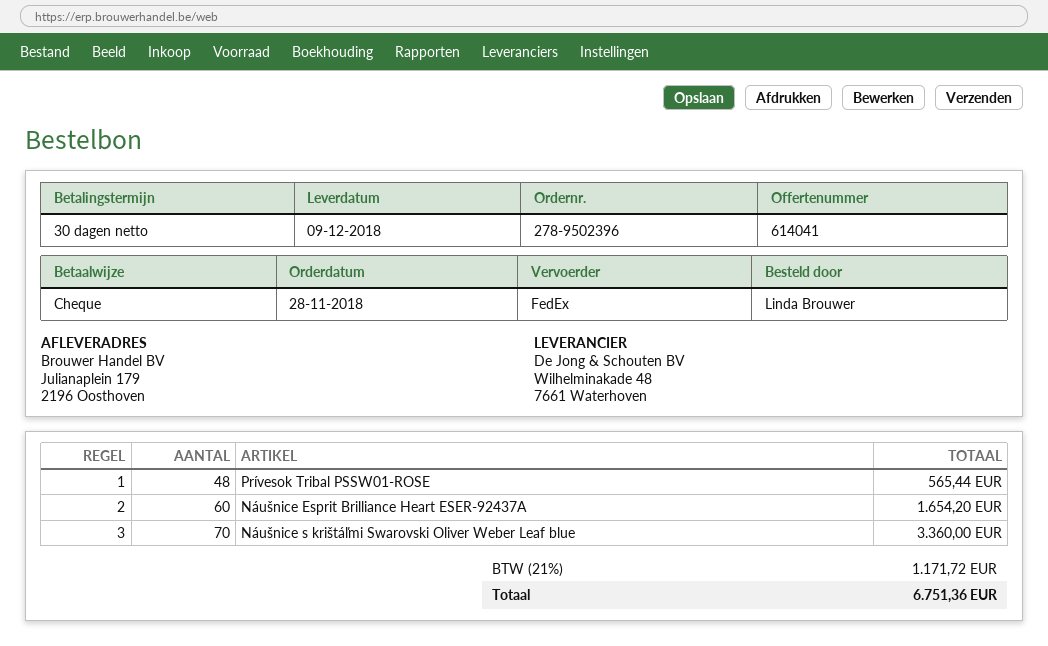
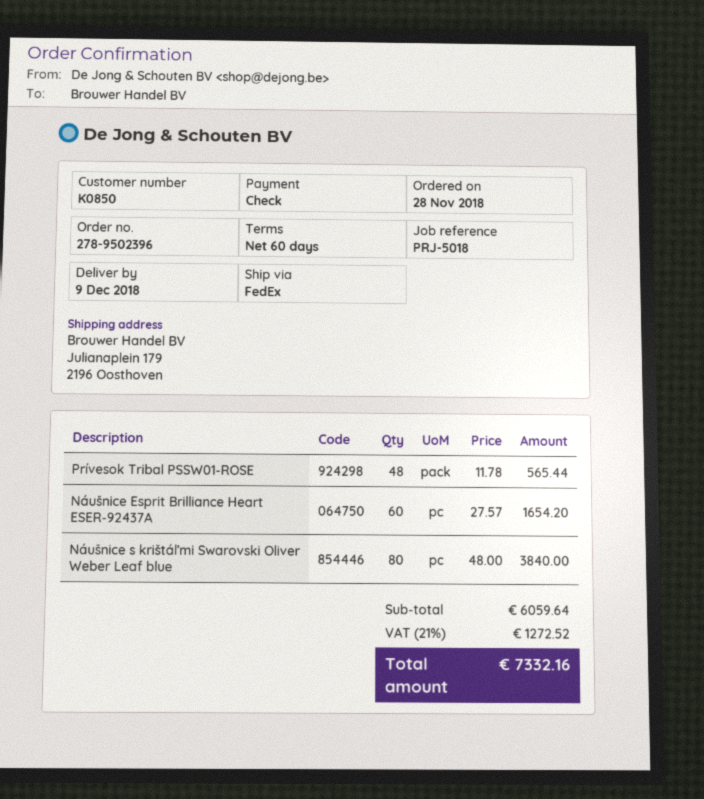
payment terms: 30 days -> 60 days
Náušnice s krištáľmi Swarovski Oliver Weber Leaf blue: 70 for 3360.00 -> 80 for 3840.00
tax: 21% = 1171.72 -> 21% = 1272.52
total: 6751.36 -> 7332.16

